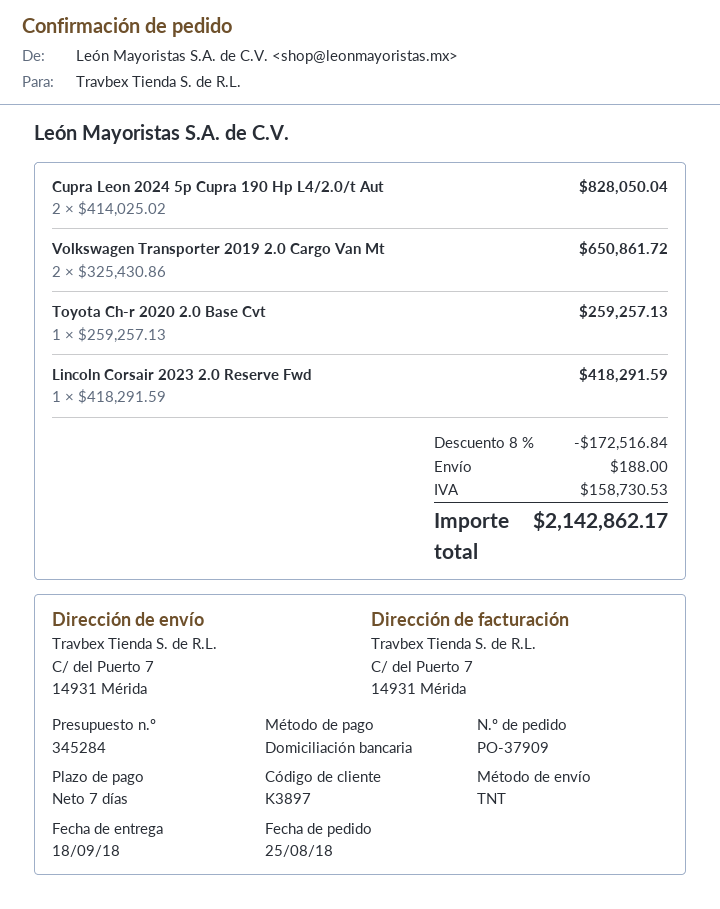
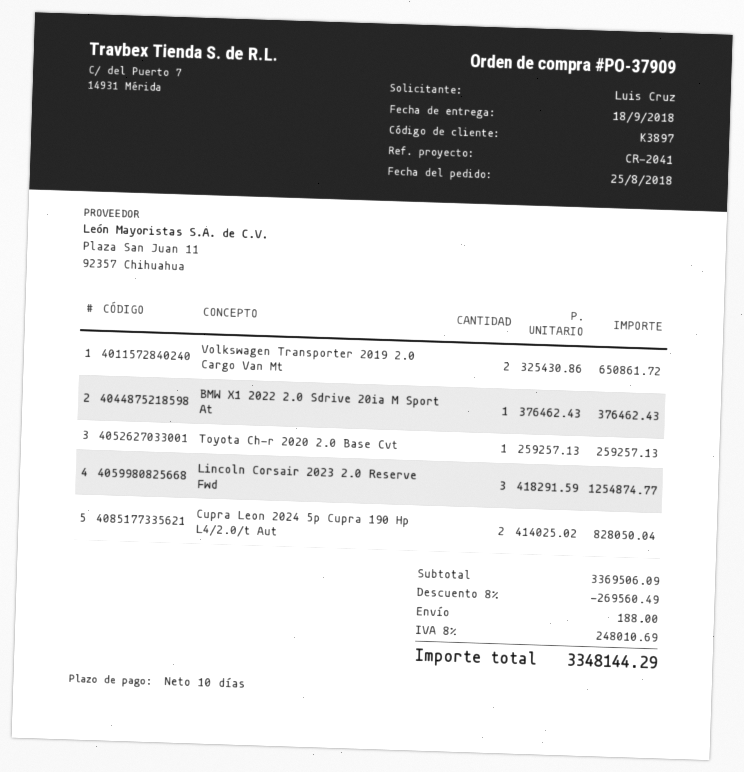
payment terms: 7 days -> 10 days
Lincoln Corsair 2023 2.0 Reserve Fwd: 1 x 418291.59 = 418291.59 -> 3 x 418291.59 = 1254874.77
BMW X1 2022 2.0 Sdrive 20ia M Sport At: none -> 1 x 376462.43 = 376462.43
discount: 8% = 172516.84 -> 8% = 269560.49
tax: 158730.53 -> 248010.69
total: 2142862.17 -> 3348144.29

